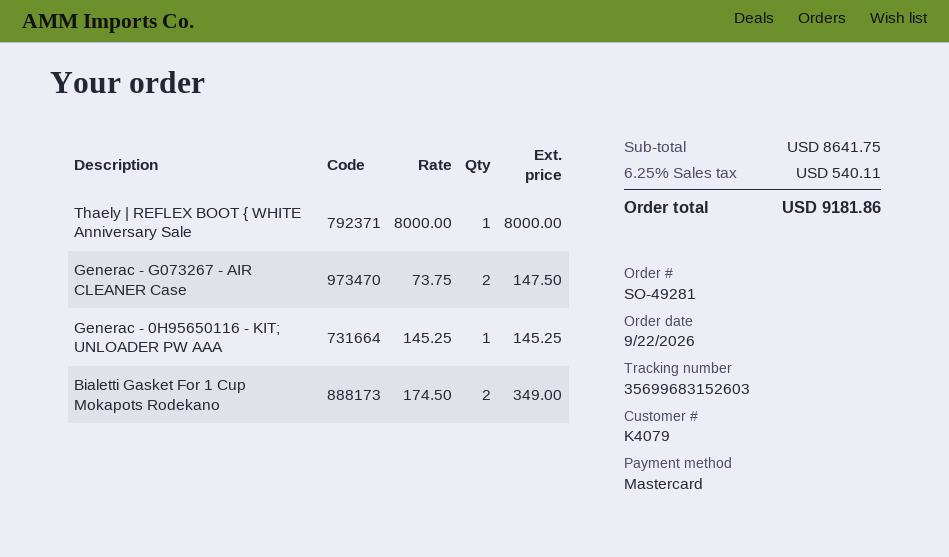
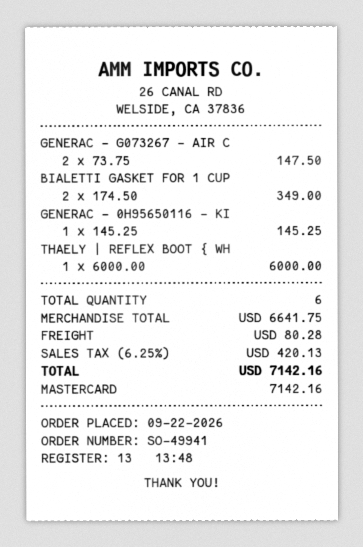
order number: SO-49281 -> SO-49941
Thaely | REFLEX BOOT { WHITE Anniversary Sale: 1 x 8000.00 = 8000.00 -> 1 x 6000.00 = 6000.00
subtotal: 8641.75 -> 6641.75
shipping: none -> 80.28
tax: 6.25% = 540.11 -> 6.25% = 420.13
total: 9181.86 -> 7142.16

